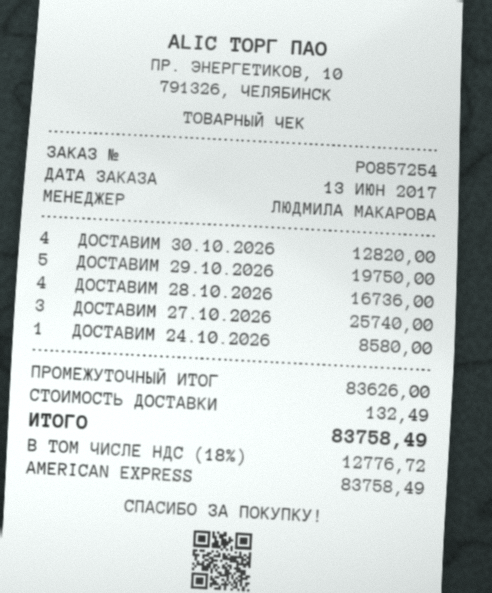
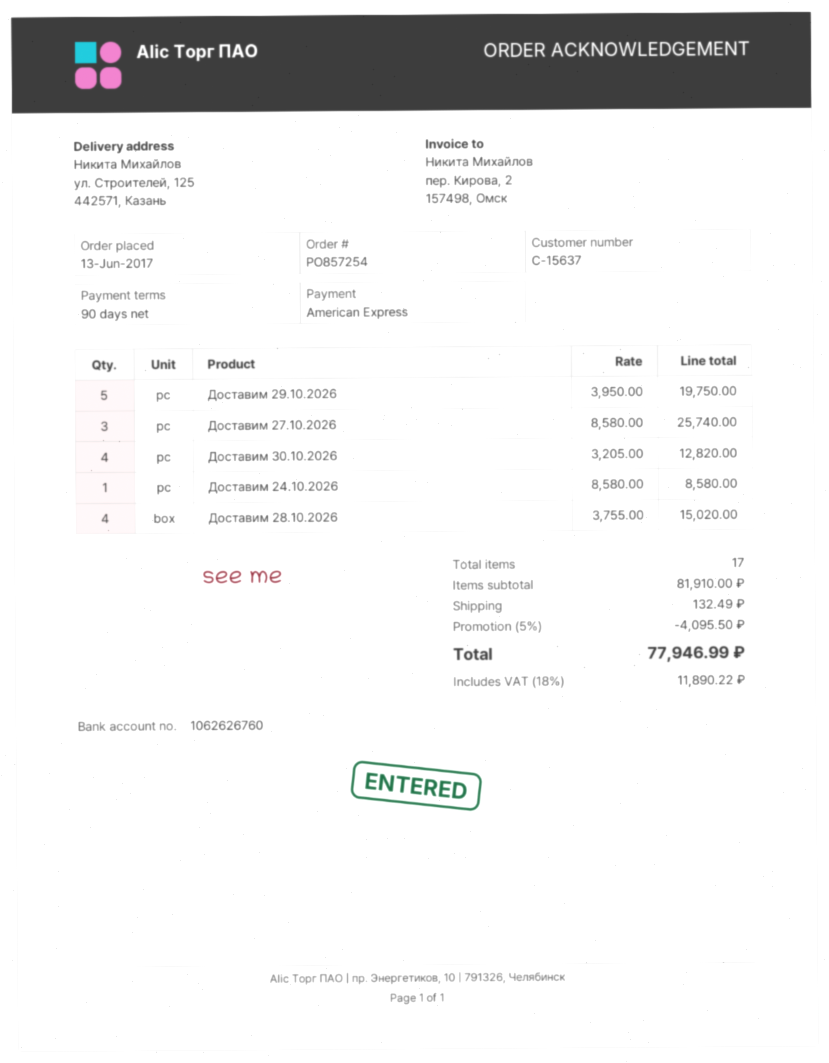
ДОСТАВИМ 28.10.2026: 4 for 16736.00 -> 4 for 15020.00
subtotal: 83626.00 -> 81910.00
discount: none -> 5% = 4095.50
tax: 18% = 12776.72 -> 18% = 11890.22
total: 83758.49 -> 77946.99

